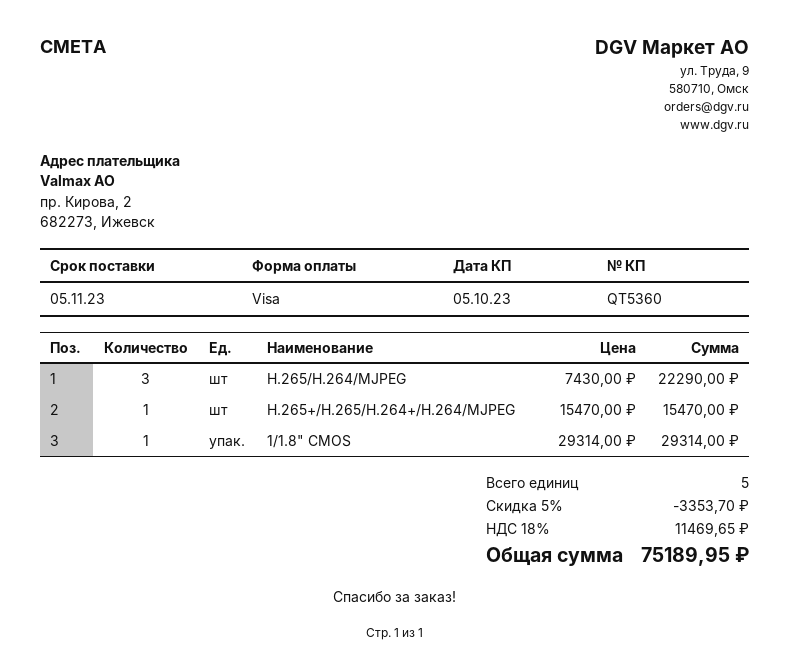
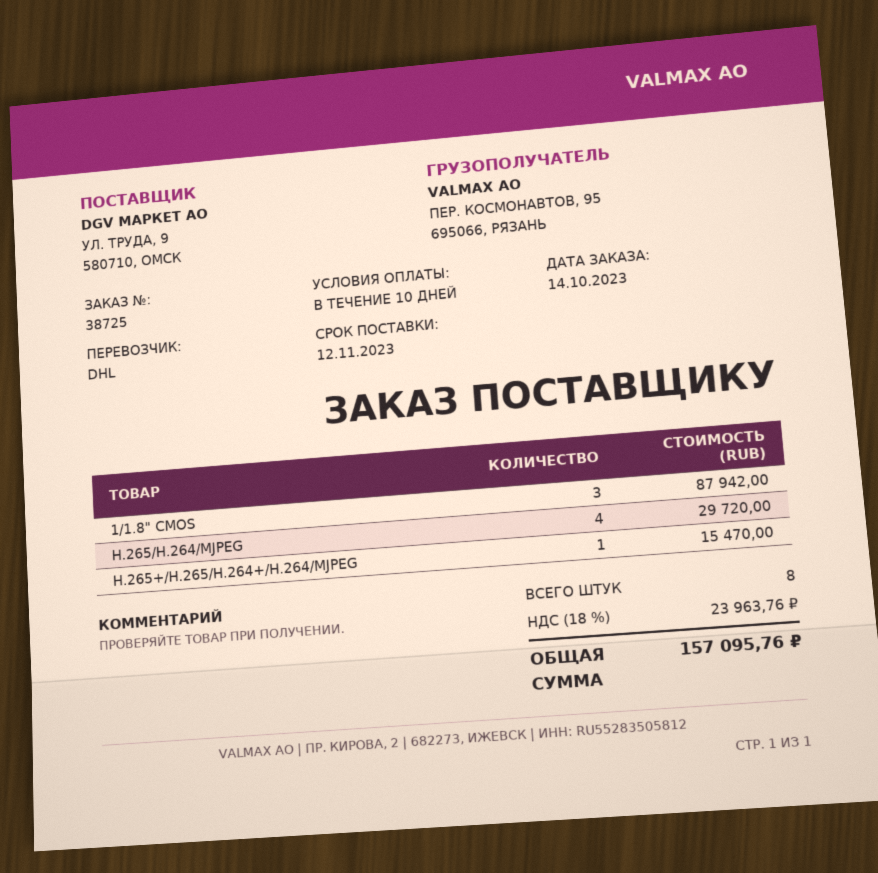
delivery date: 2023-11-05 -> 2023-11-12
H.265/H.264/MJPEG: 3 for 22290.00 -> 4 for 29720.00
1/1.8" CMOS: 1 for 29314.00 -> 3 for 87942.00
total quantity: 5 -> 8
discount: 5% = 3353.70 -> none
tax: 18% = 11469.65 -> 18% = 23963.76
total: 75189.95 -> 157095.76

